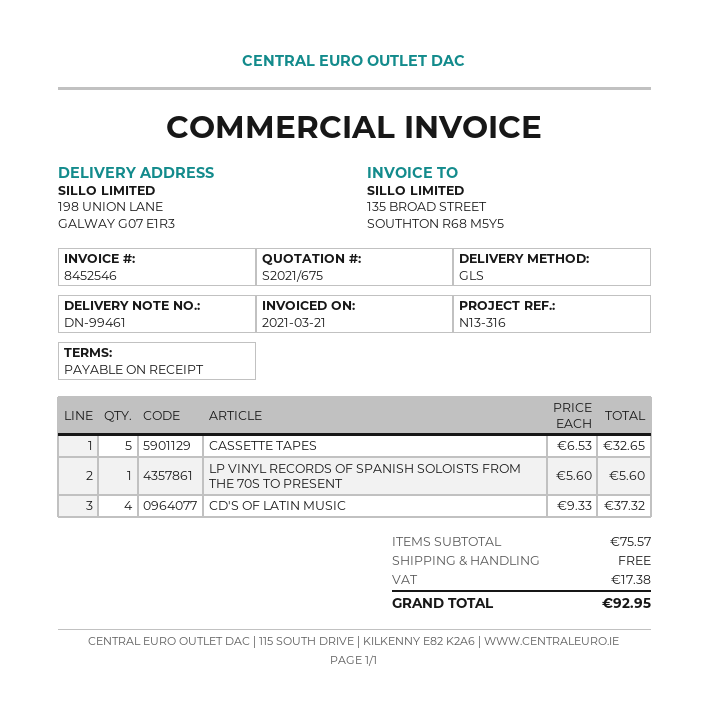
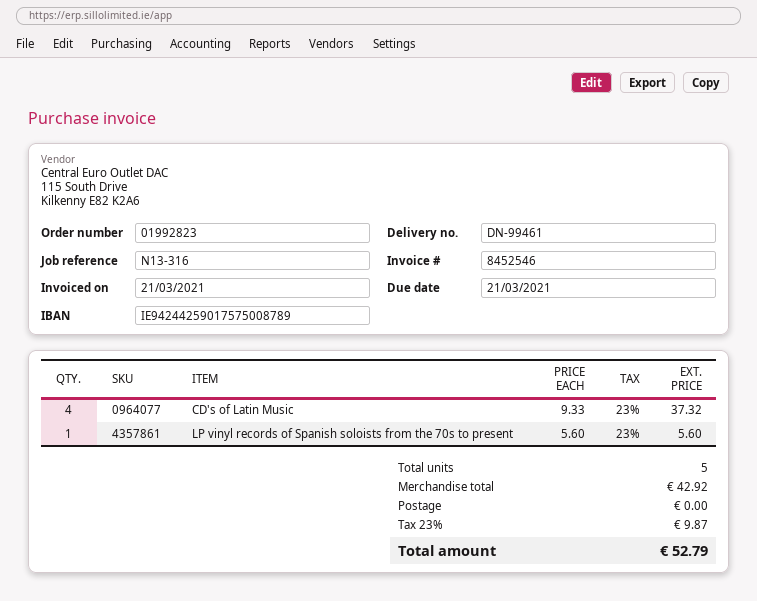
CASSETTE TAPES: 5 x 6.53 = 32.65 -> none
subtotal: 75.57 -> 42.92
tax: 17.38 -> 9.87
total: 92.95 -> 52.79

